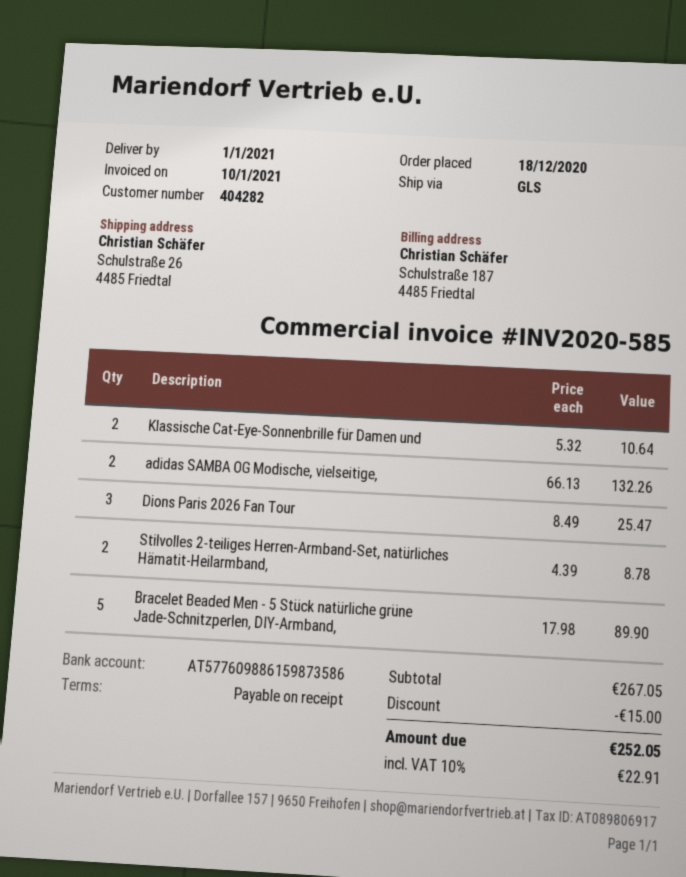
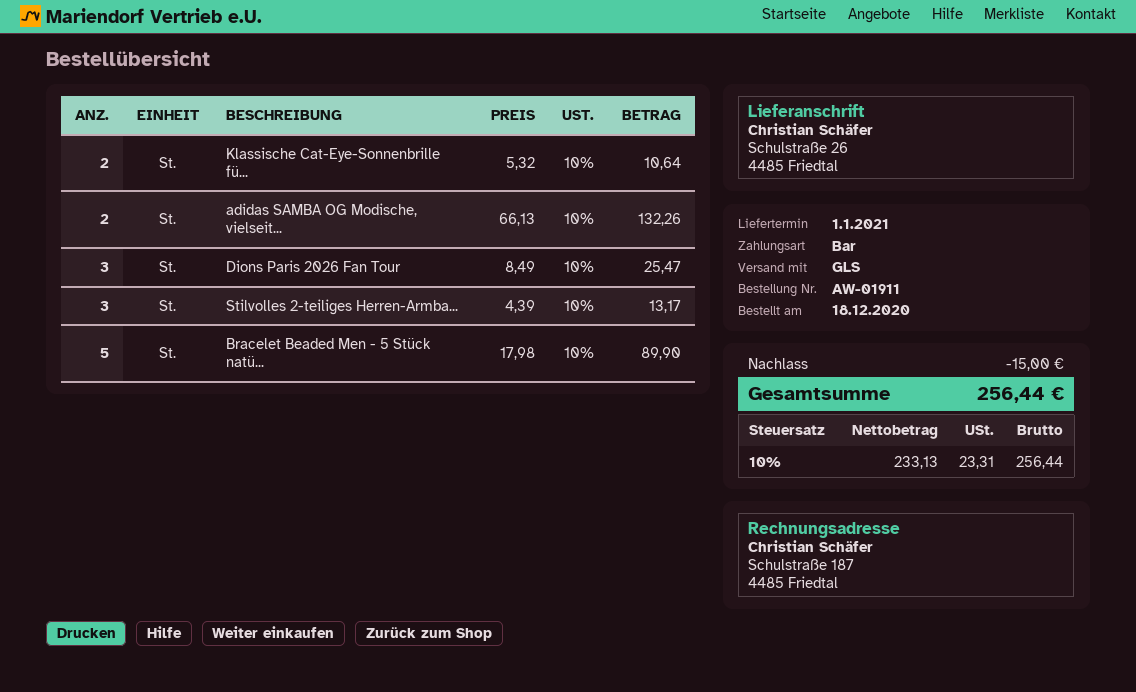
Stilvolles 2-teiliges Herren-Armband-Set, natürliches Hämatit-Heilarmband,: 2 x 4.39 = 8.78 -> 3 x 4.39 = 13.17
tax: 10% = 22.91 -> 10% = 23.31
total: 252.05 -> 256.44

